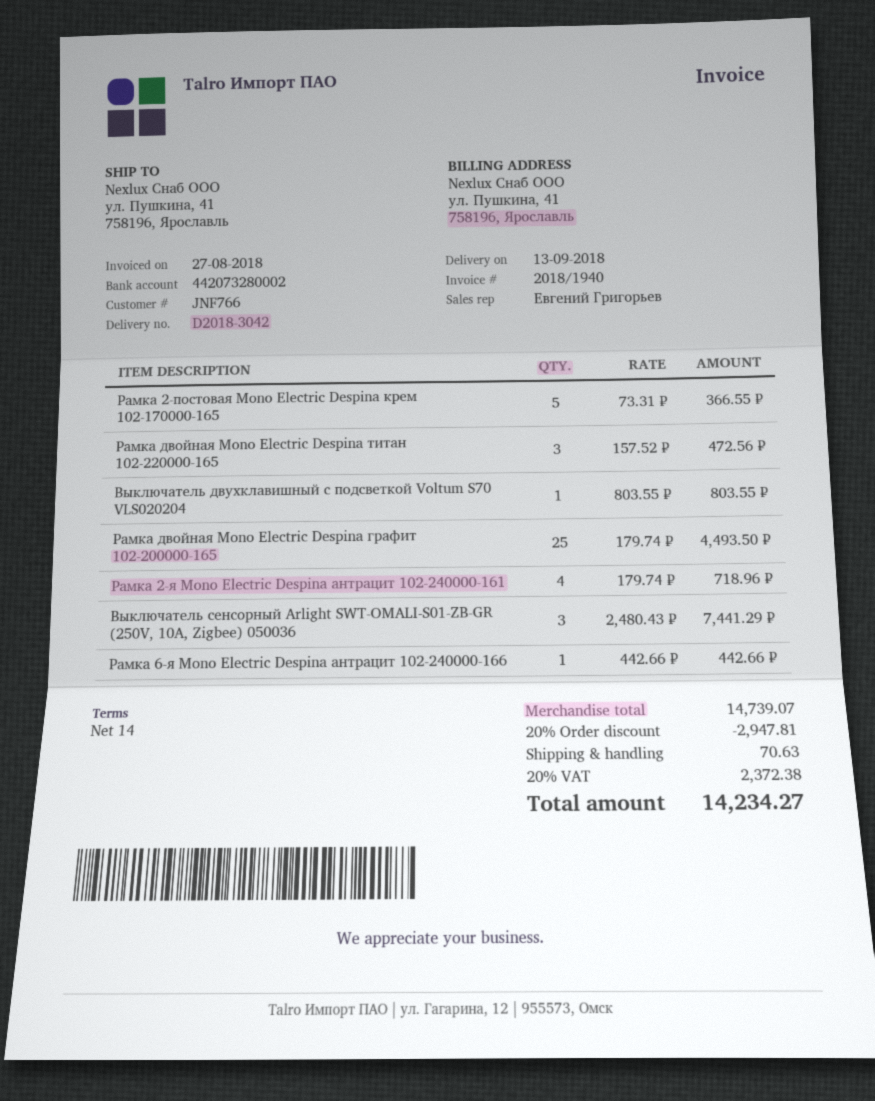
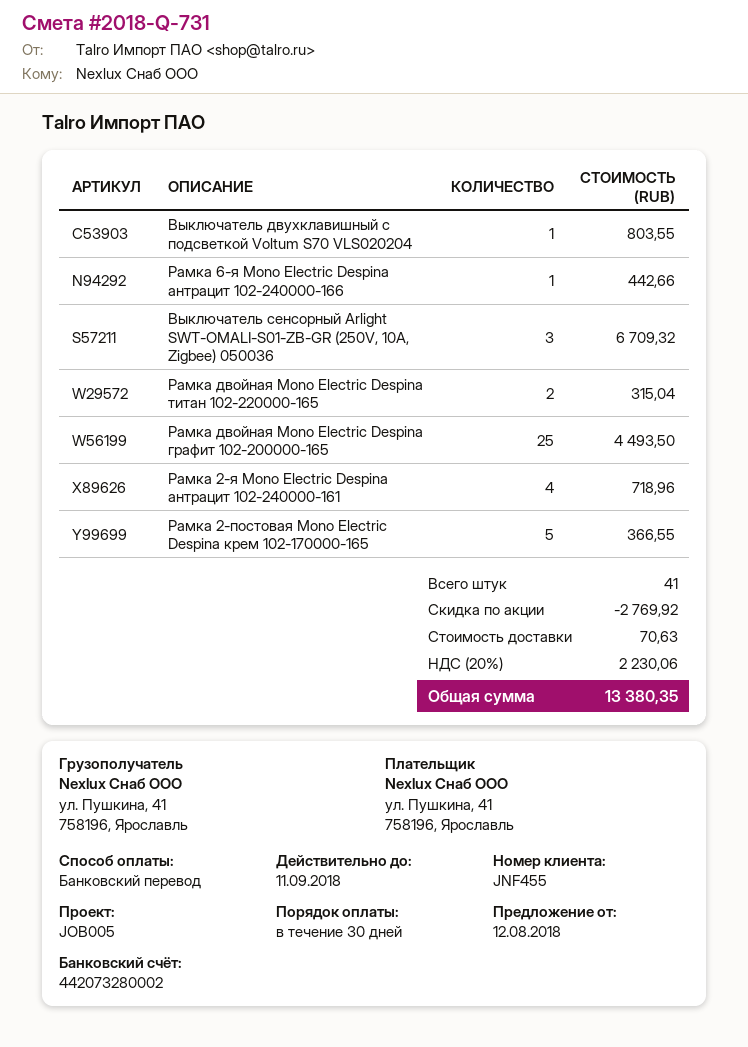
payment terms: 14 days -> 30 days
customer number: JNF766 -> JNF455
Рамка двойная Mono Electric Despina титан 102-220000-165: 3 for 472.56 -> 2 for 315.04
Выключатель сенсорный Arlight SWT-OMALI-S01-ZB-GR (250V, 10A, Zigbee) 050036: 3 for 7441.29 -> 3 for 6709.32
discount: 2947.81 -> 2769.92
tax: 20% = 2372.38 -> 20% = 2230.06
total: 14234.27 -> 13380.35

